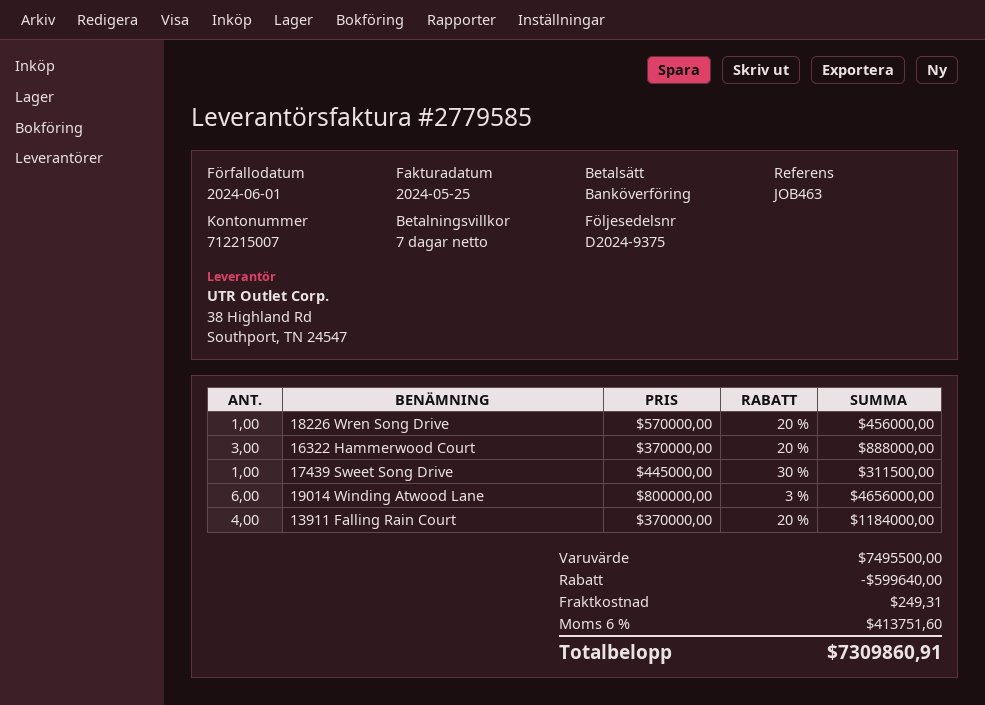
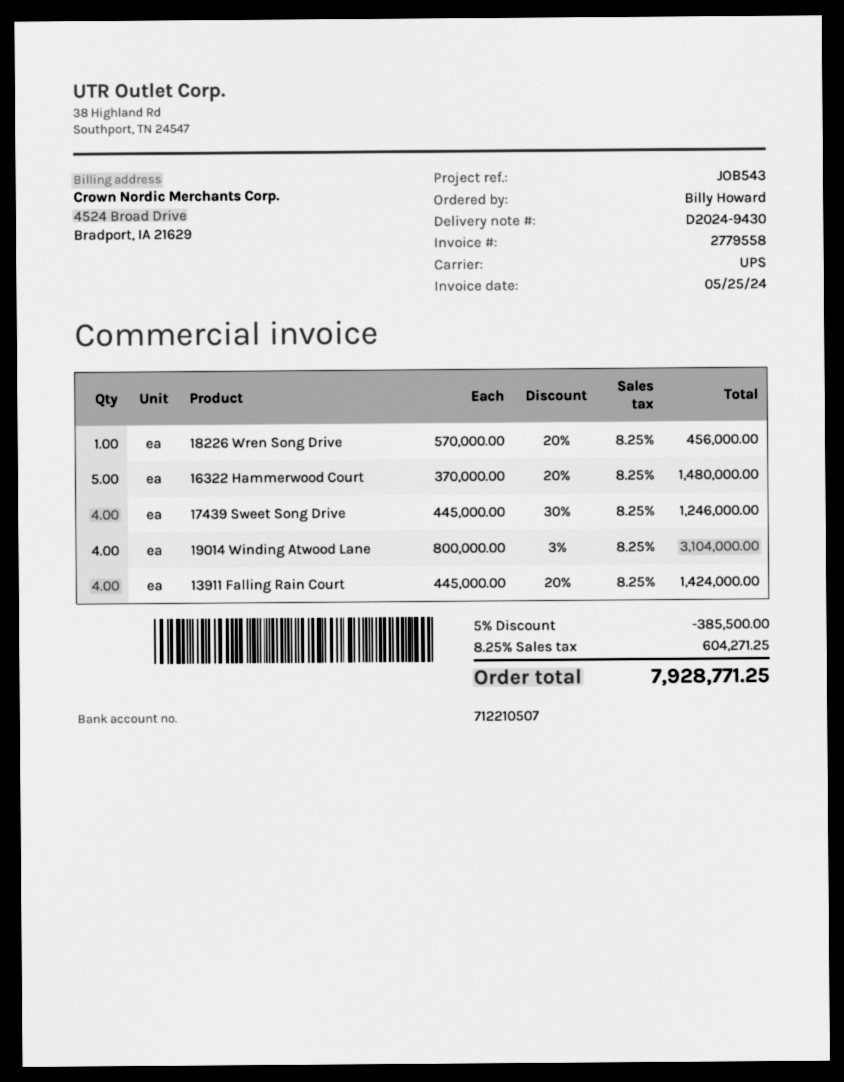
delivery note number: D2024-9375 -> D2024-9430
invoice number: 2779585 -> 2779558
reference: JOB463 -> JOB543
bank account: 712215007 -> 712210507
16322 Hammerwood Court: 3 x 370000.00 - 20% = 888000.00 -> 5 x 370000.00 - 20% = 1480000.00
17439 Sweet Song Drive: 1 x 445000.00 - 30% = 311500.00 -> 4 x 445000.00 - 30% = 1246000.00
19014 Winding Atwood Lane: 6 x 800000.00 - 3% = 4656000.00 -> 4 x 800000.00 - 3% = 3104000.00
13911 Falling Rain Court: 4 x 370000.00 - 20% = 1184000.00 -> 4 x 445000.00 - 20% = 1424000.00
discount: 599640.00 -> 385500.00
shipping: 249.31 -> none
tax: 6% = 413751.60 -> 8.25% = 604271.25
total: 7309860.91 -> 7928771.25

